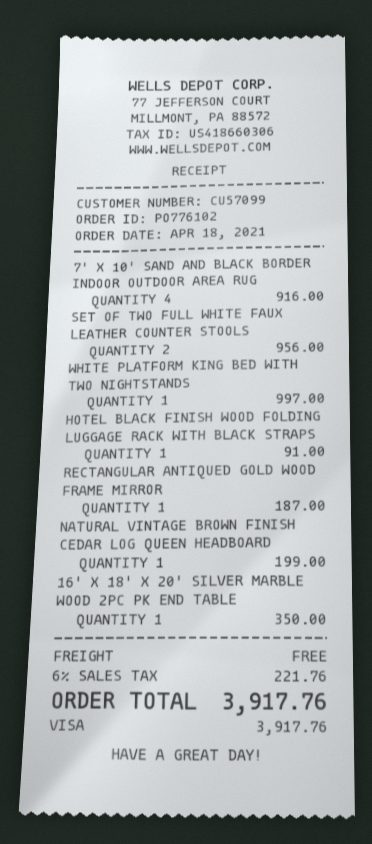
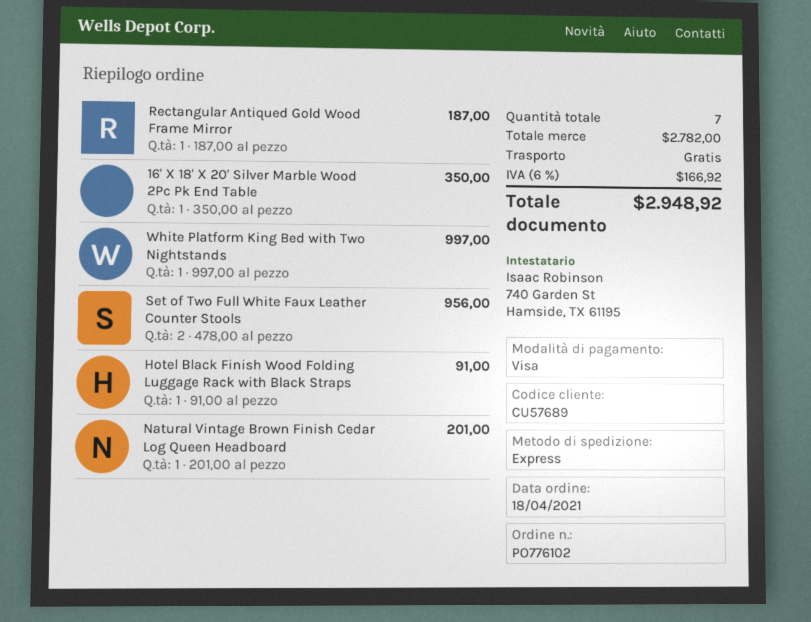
customer number: CU57099 -> CU57689
7' X 10' SAND AND BLACK BORDER INDOOR OUTDOOR AREA RUG: 4 for 916.00 -> none
NATURAL VINTAGE BROWN FINISH CEDAR LOG QUEEN HEADBOARD: 1 for 199.00 -> 1 for 201.00
tax: 6% = 221.76 -> 6% = 166.92
total: 3917.76 -> 2948.92

